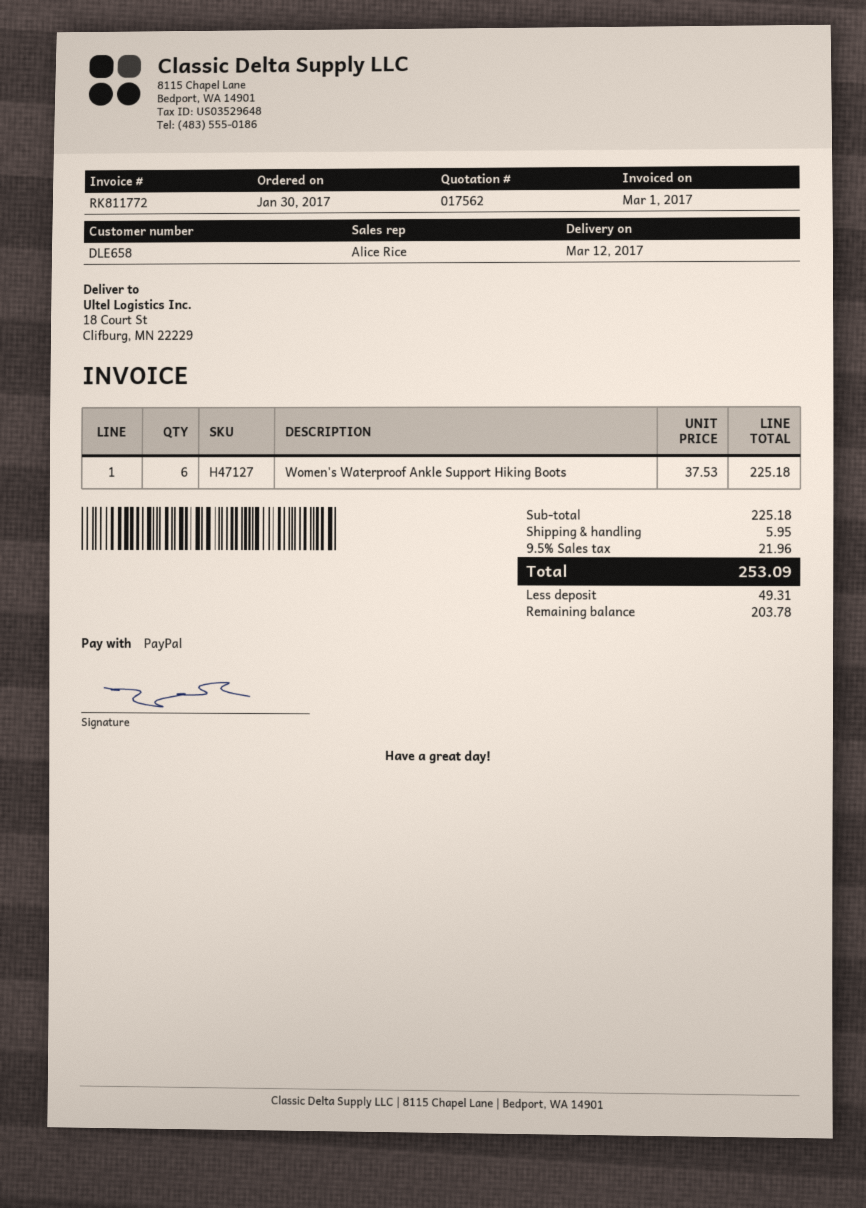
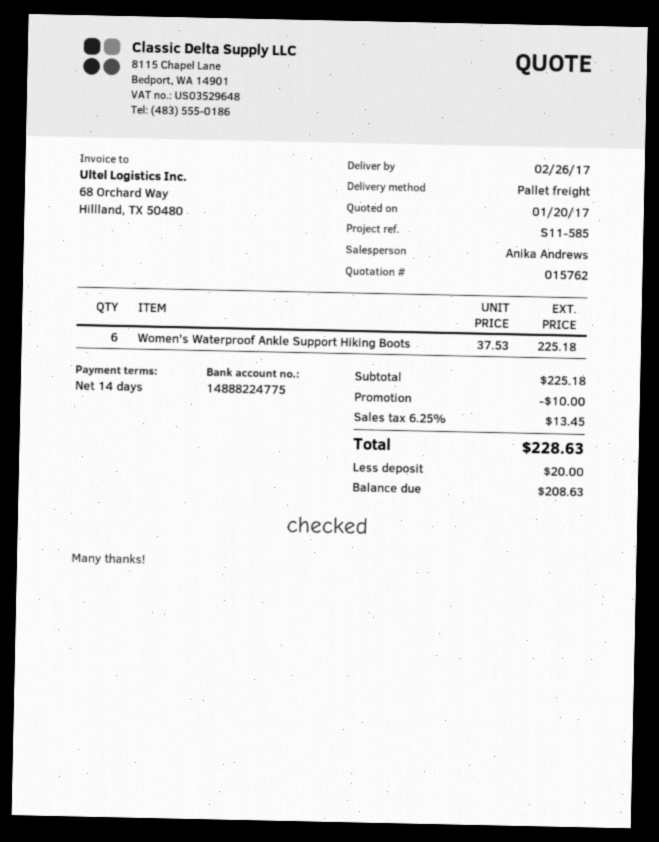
quote number: 017562 -> 015762
delivery date: 2017-03-12 -> 2017-02-26
sales rep: Alice Rice -> Anika Andrews
discount: none -> 10.00
shipping: 5.95 -> none
tax: 9.5% = 21.96 -> 6.25% = 13.45
total: 253.09 -> 228.63
deposit: 49.31 -> 20.00
balance: 203.78 -> 208.63

